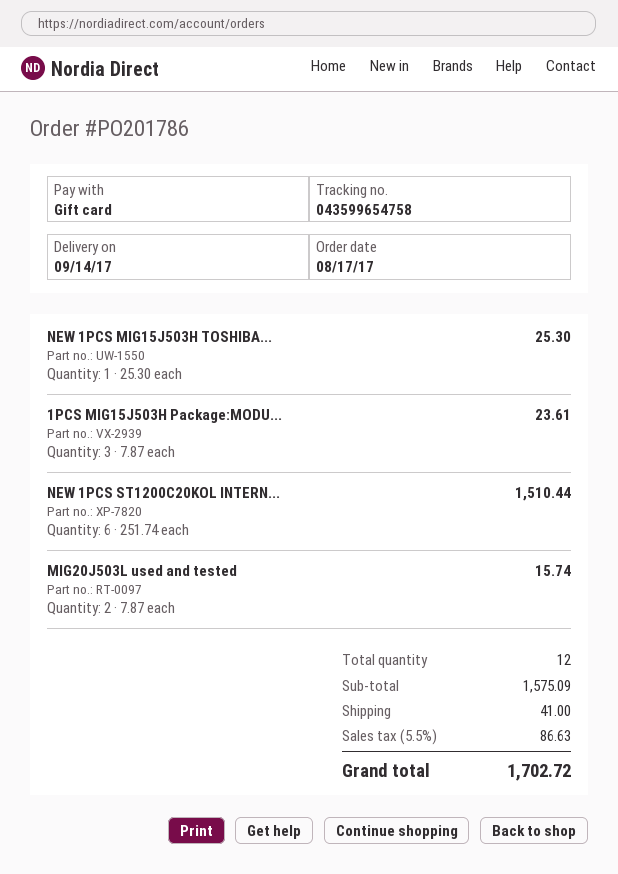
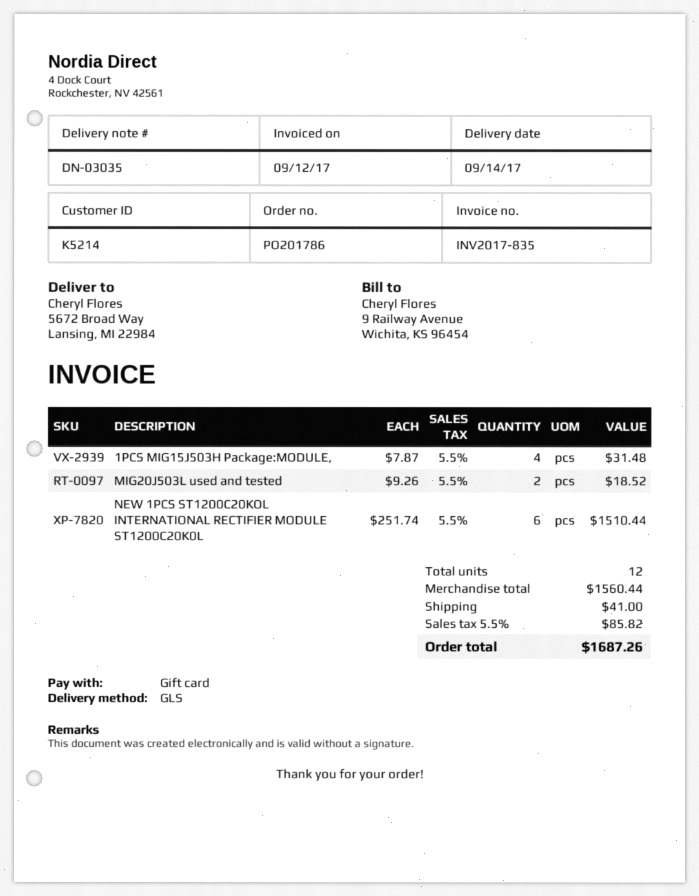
NEW 1PCS MIG15J503H TOSHIBA...: 1 x 25.30 = 25.30 -> none
1PCS MIG15J503H Package:MODU...: 3 x 7.87 = 23.61 -> 4 x 7.87 = 31.48
MIG20J503L used and tested: 2 x 7.87 = 15.74 -> 2 x 9.26 = 18.52
subtotal: 1575.09 -> 1560.44
tax: 5.5% = 86.63 -> 5.5% = 85.82
total: 1702.72 -> 1687.26

